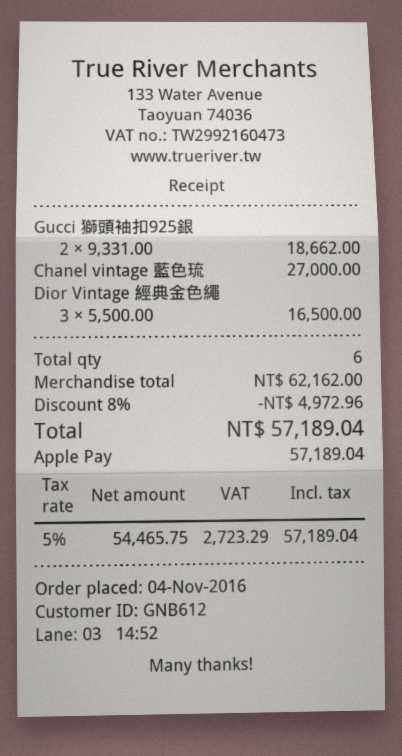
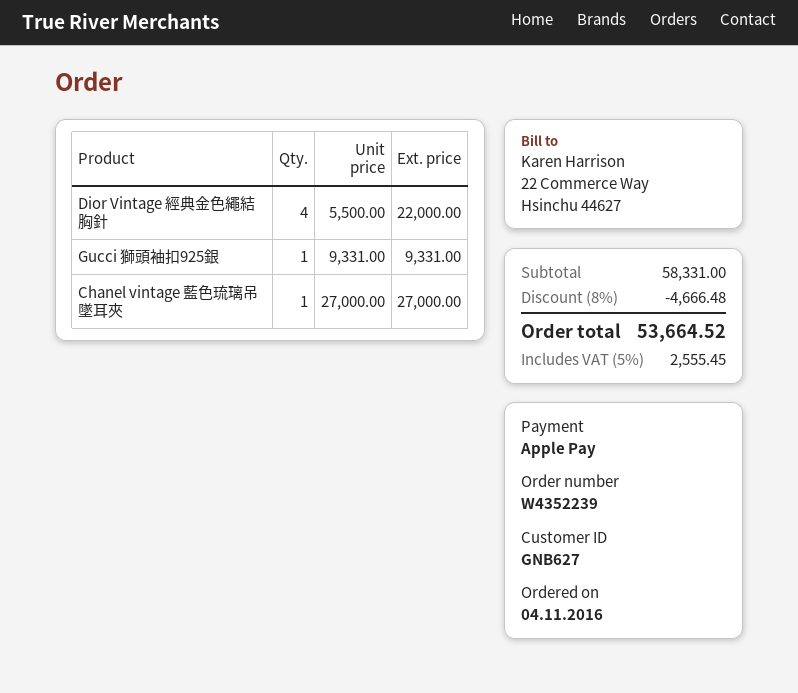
customer number: GNB612 -> GNB627
Gucci 獅頭袖扣925銀: 2 x 9331.00 = 18662.00 -> 1 x 9331.00 = 9331.00
Dior Vintage 經典金色繩: 3 x 5500.00 = 16500.00 -> 4 x 5500.00 = 22000.00
subtotal: 62162.00 -> 58331.00
discount: 8% = 4972.96 -> 8% = 4666.48
tax: 5% = 2723.29 -> 5% = 2555.45
total: 57189.04 -> 53664.52

